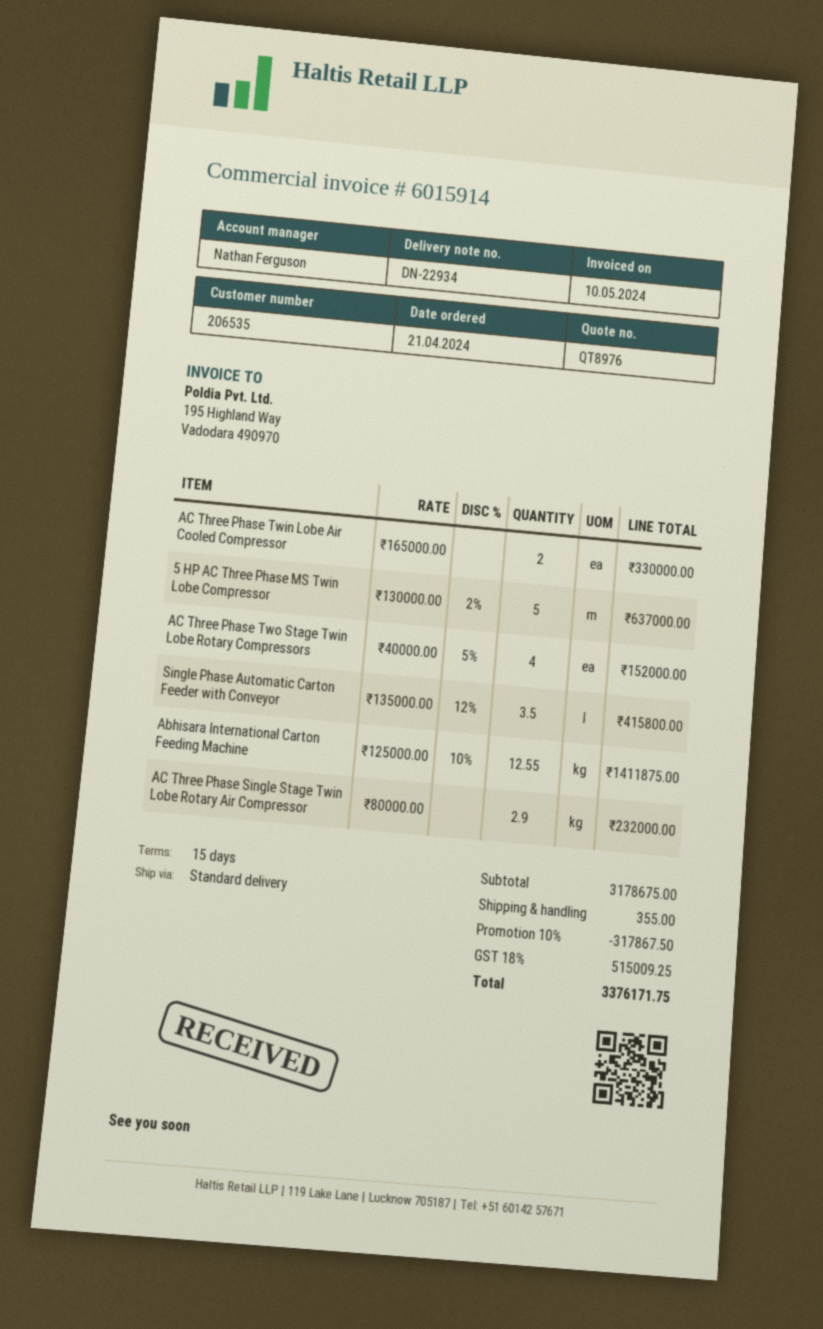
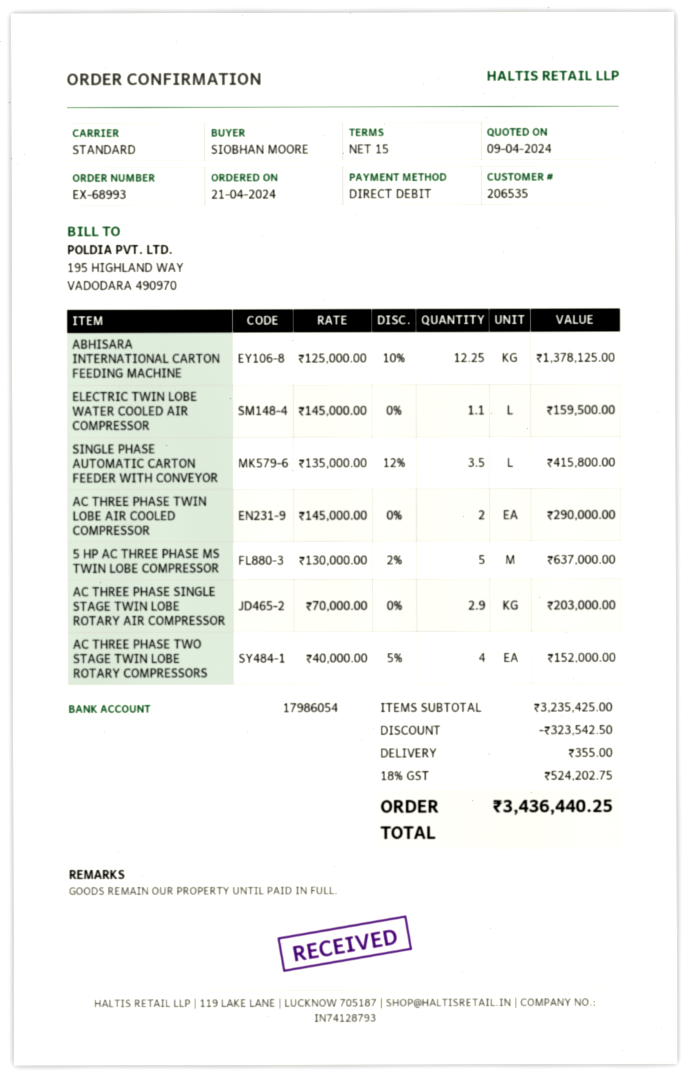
AC Three Phase Twin Lobe Air Cooled Compressor: 2 x 165000.00 = 330000.00 -> 2 x 145000.00 = 290000.00
Abhisara International Carton Feeding Machine: 12.55 x 125000.00 - 10% = 1411875.00 -> 12.25 x 125000.00 - 10% = 1378125.00
AC Three Phase Single Stage Twin Lobe Rotary Air Compressor: 2.9 x 80000.00 = 232000.00 -> 2.9 x 70000.00 = 203000.00
ELECTRIC TWIN LOBE WATER COOLED AIR COMPRESSOR: none -> 1.1 x 145000.00 = 159500.00
subtotal: 3178675.00 -> 3235425.00
discount: 317867.50 -> 323542.50
tax: 18% = 515009.25 -> 18% = 524202.75
total: 3376171.75 -> 3436440.25

